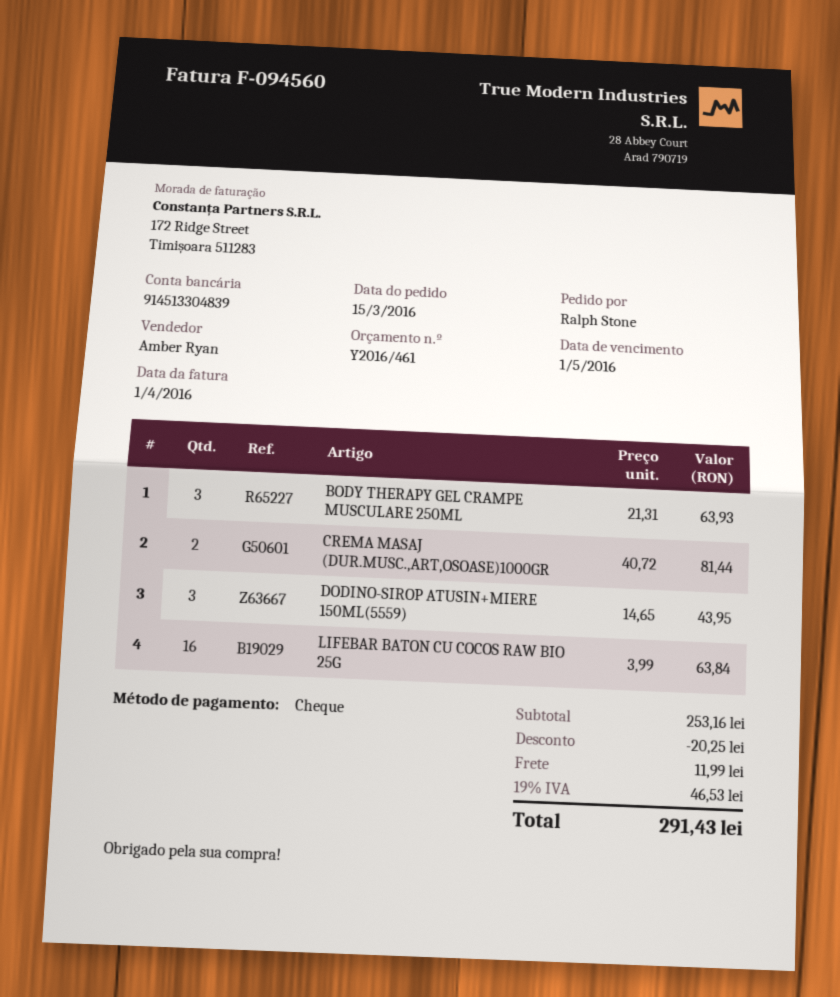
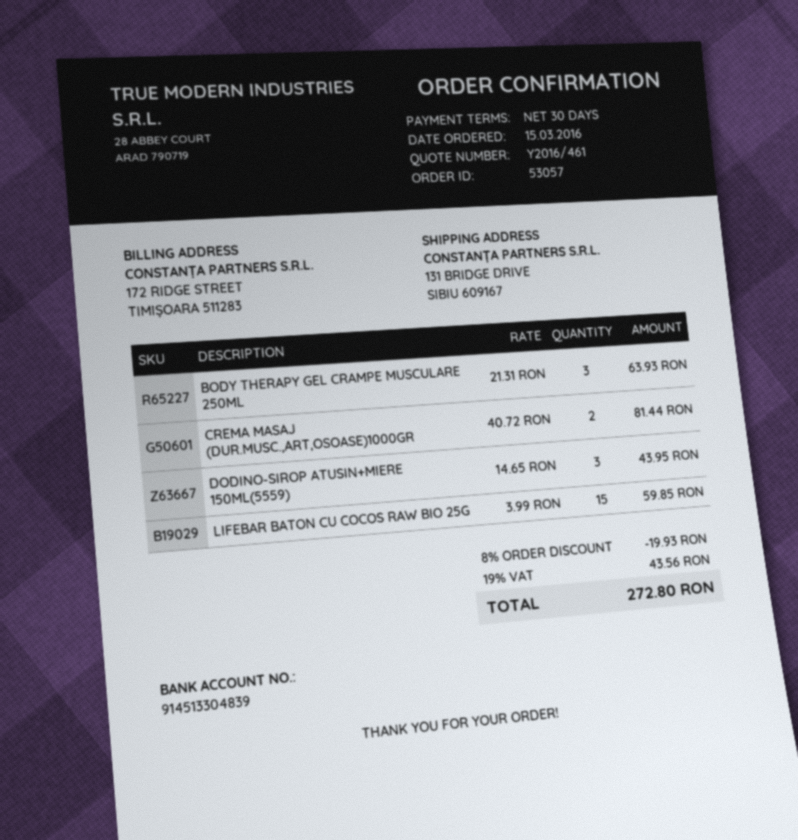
LIFEBAR BATON CU COCOS RAW BIO 25G: 16 x 3.99 = 63.84 -> 15 x 3.99 = 59.85
discount: 20.25 -> 19.93
shipping: 11.99 -> none
tax: 19% = 46.53 -> 19% = 43.56
total: 291.43 -> 272.80

